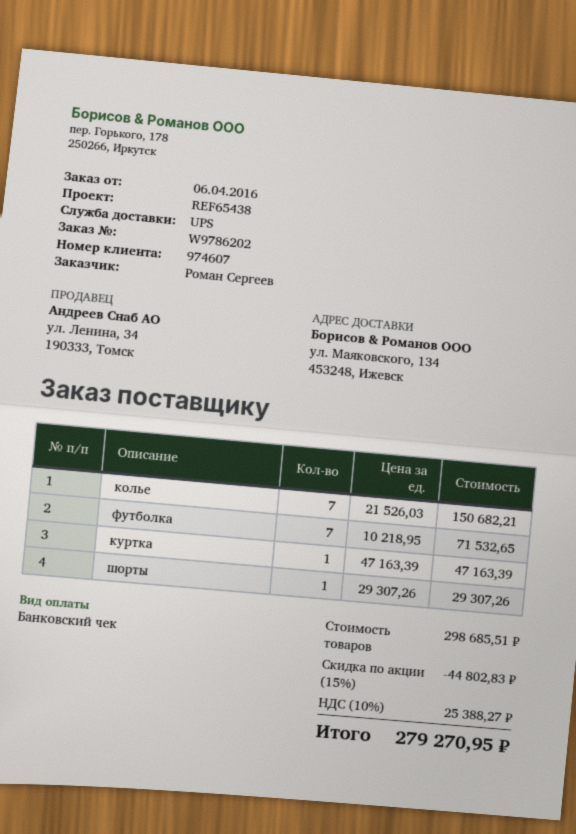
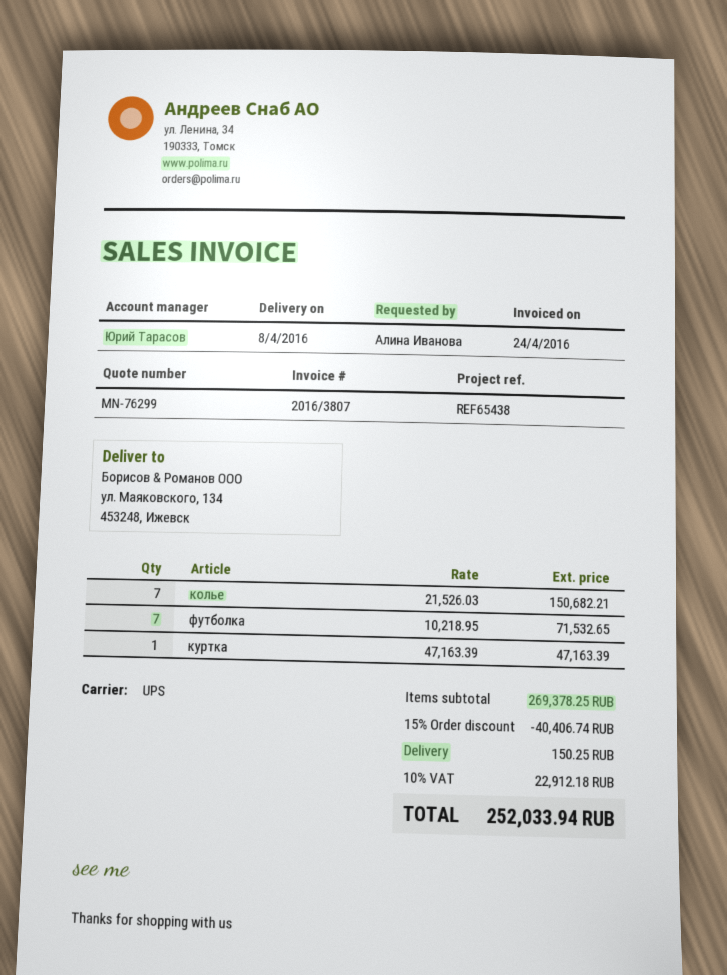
ordered by: Роман Сергеев -> Алина Иванова
шорты: 1 x 29307.26 = 29307.26 -> none
subtotal: 298685.51 -> 269378.25
discount: 15% = 44802.83 -> 15% = 40406.74
shipping: none -> 150.25
tax: 10% = 25388.27 -> 10% = 22912.18
total: 279270.95 -> 252033.94

